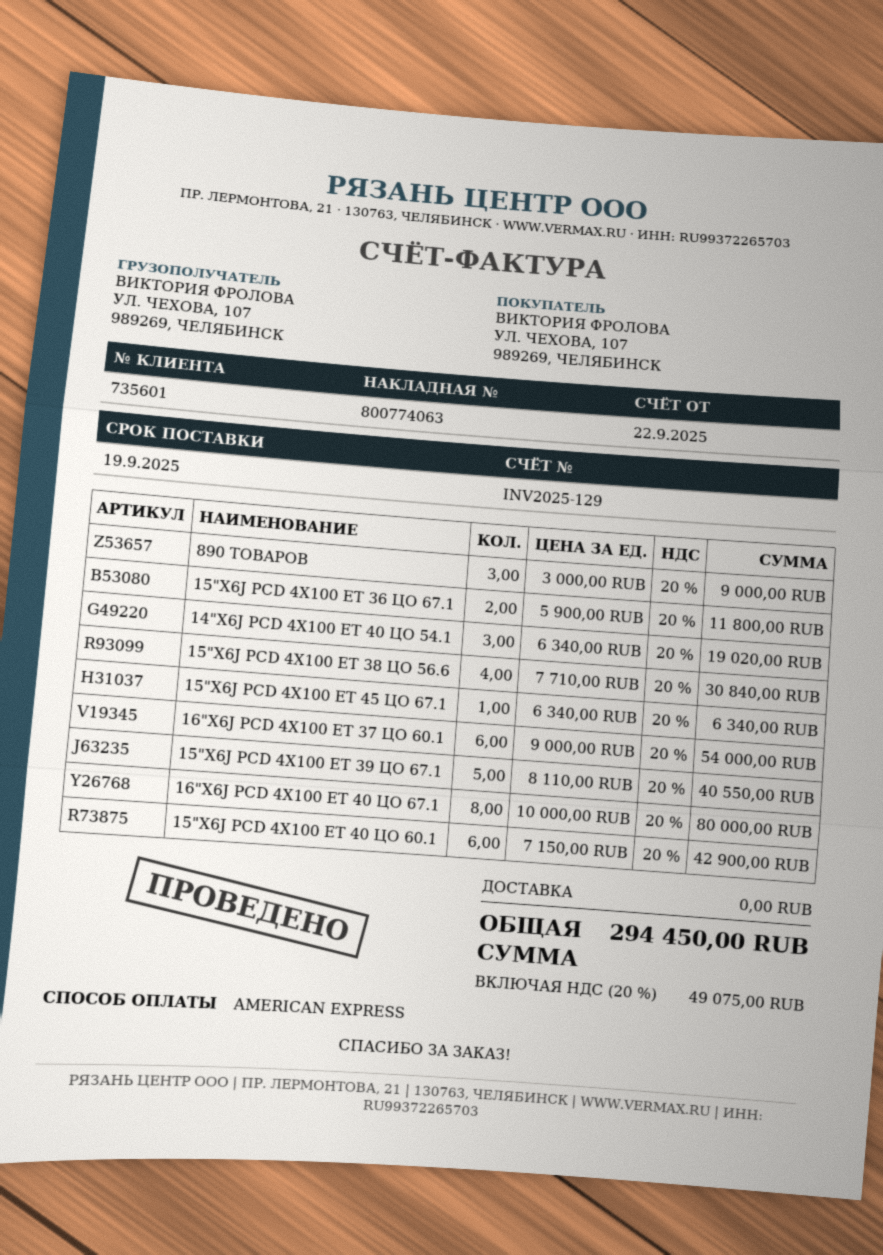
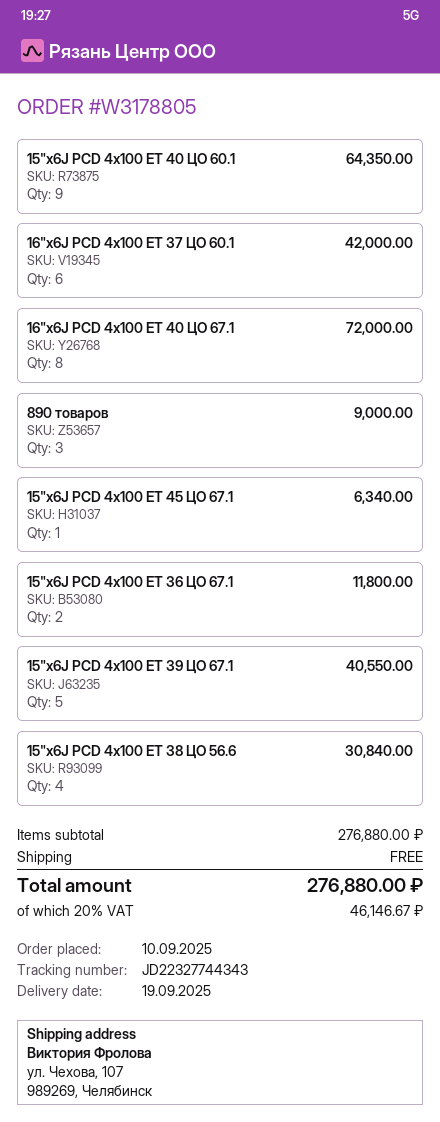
14"X6J PCD 4X100 ЕТ 40 ЦО 54.1: 3 for 19020.00 -> none
16"X6J PCD 4X100 ЕТ 37 ЦО 60.1: 6 for 54000.00 -> 6 for 42000.00
16"X6J PCD 4X100 ЕТ 40 ЦО 67.1: 8 for 80000.00 -> 8 for 72000.00
15"X6J PCD 4X100 ЕТ 40 ЦО 60.1: 6 for 42900.00 -> 9 for 64350.00
tax: 20% = 49075.00 -> 20% = 46146.67
total: 294450.00 -> 276880.00

